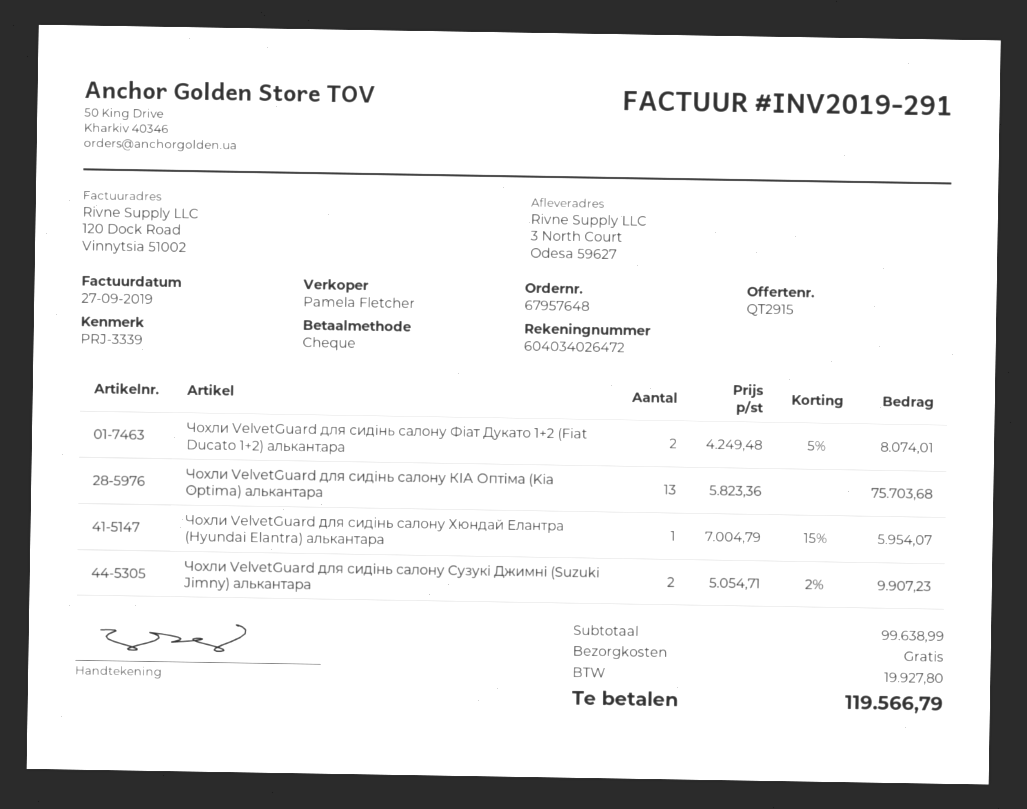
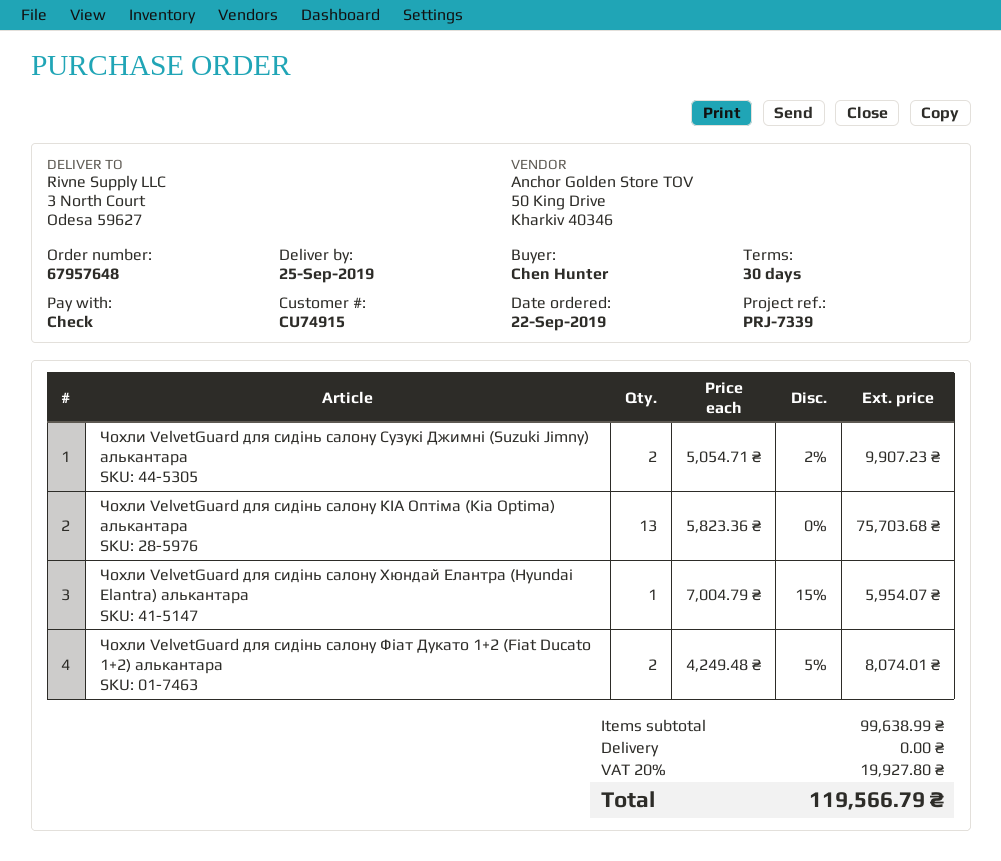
reference: PRJ-3339 -> PRJ-7339

